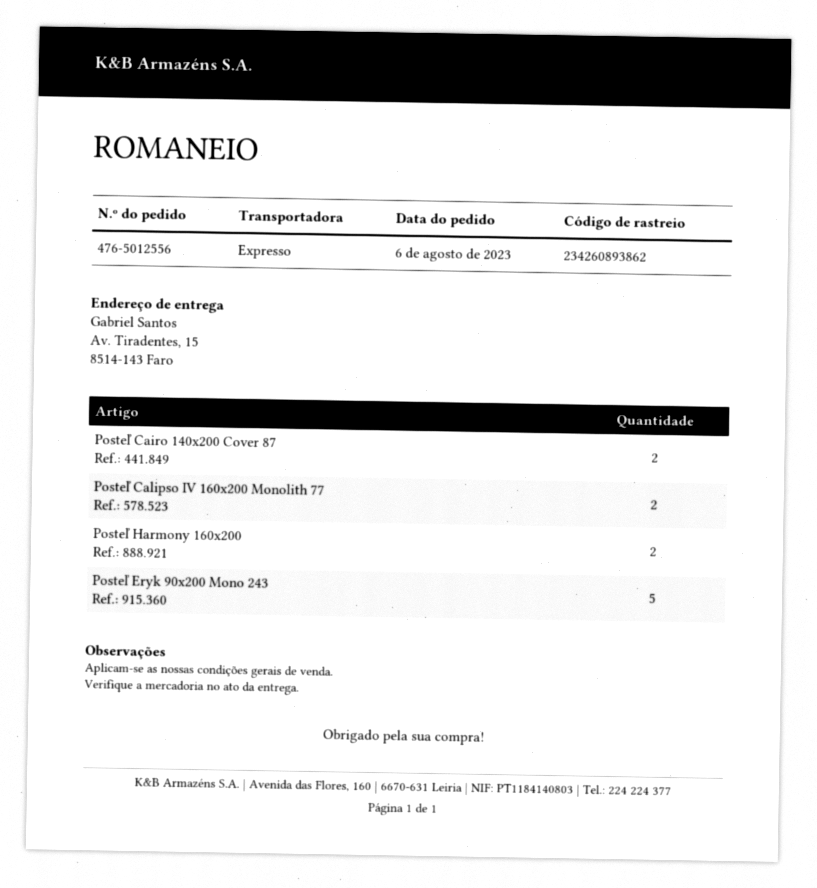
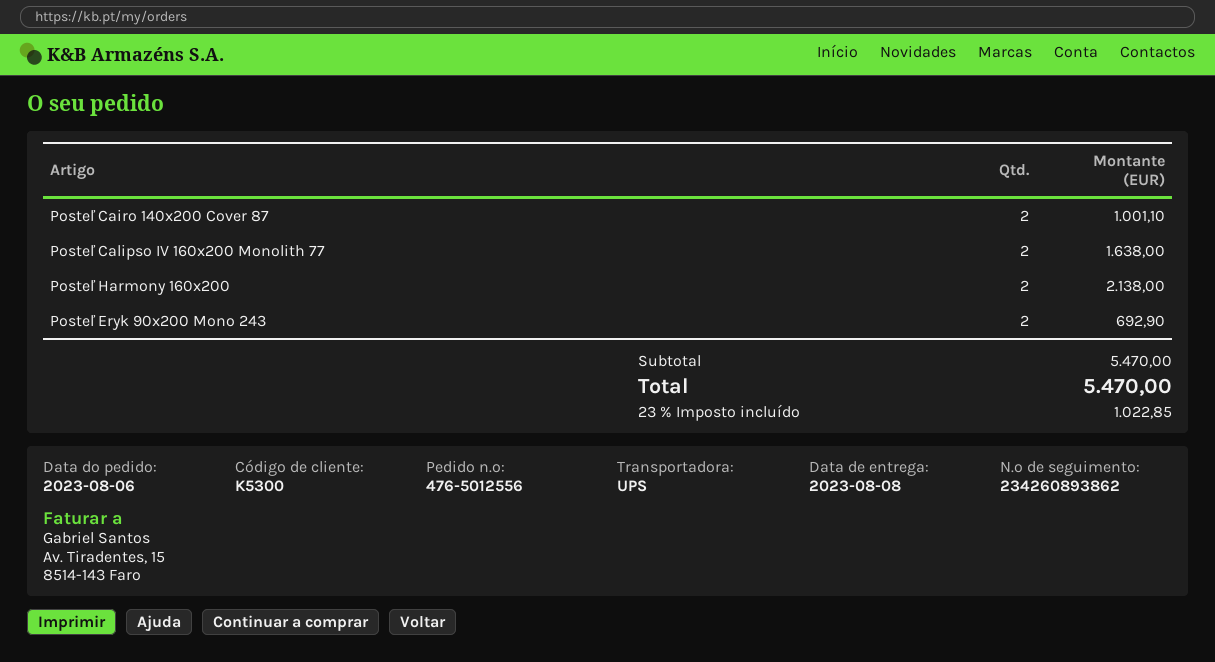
shipping method: express -> UPS
Posteľ Eryk 90x200 Mono 243: 5 -> 2

